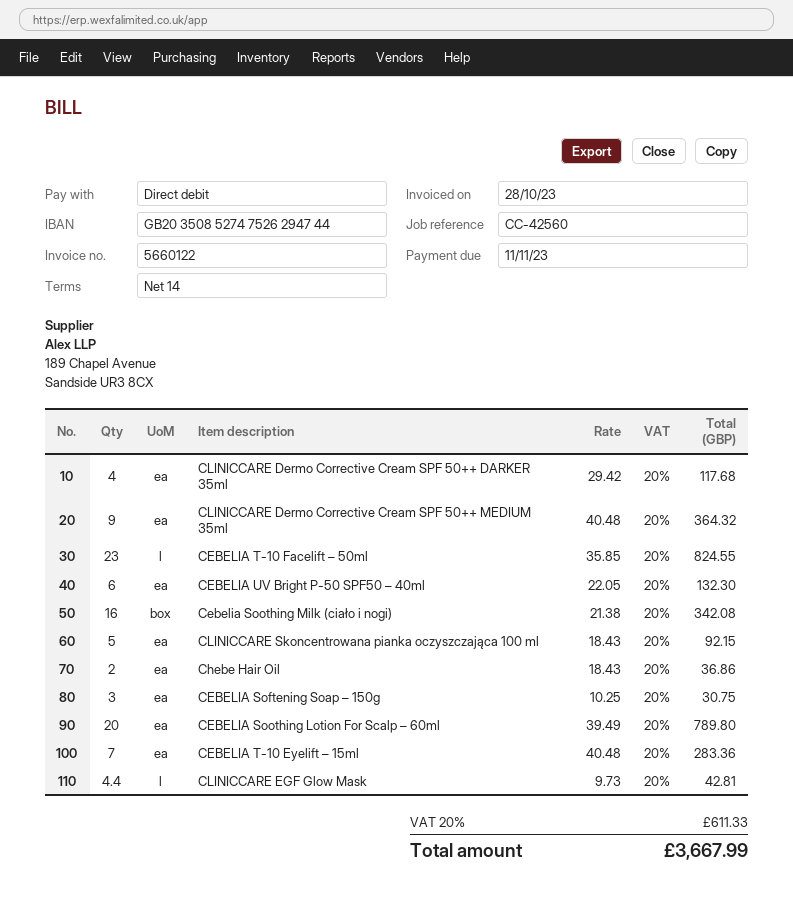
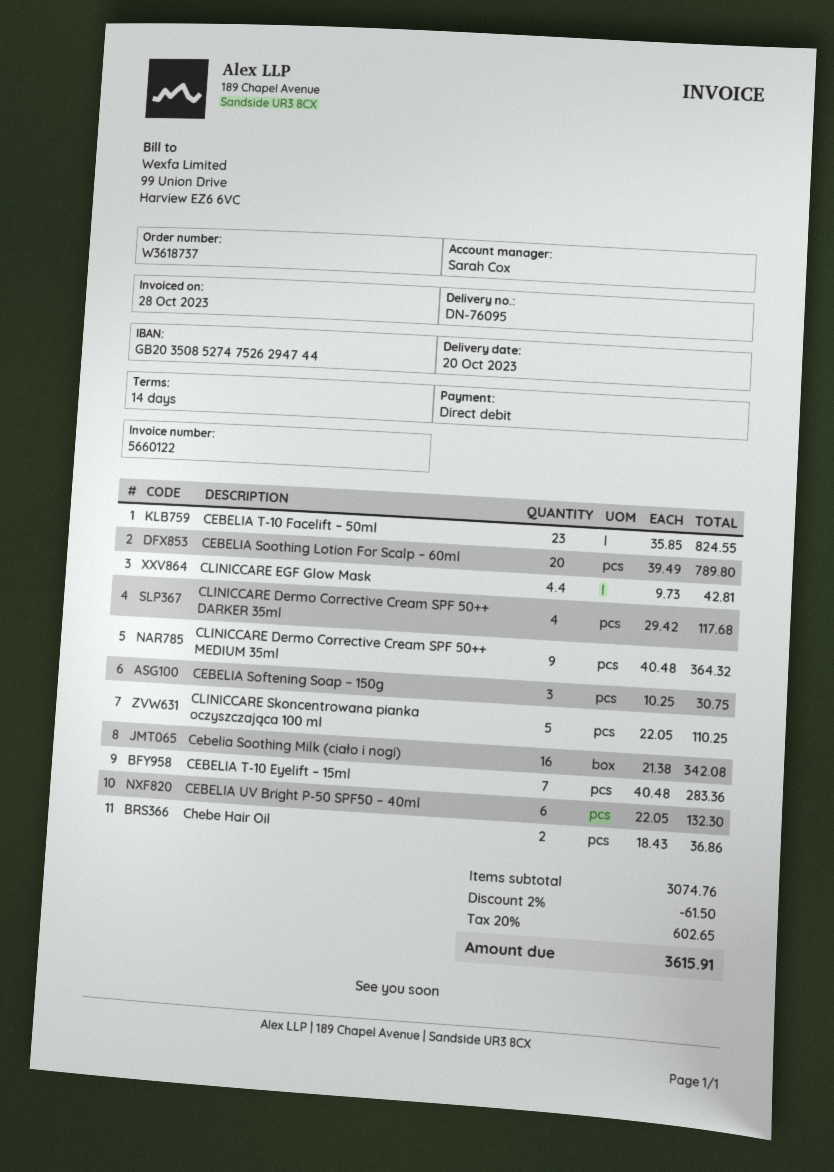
CLINICCARE Skoncentrowana pianka oczyszczająca 100 ml: 5 x 18.43 = 92.15 -> 5 x 22.05 = 110.25
discount: none -> 2% = 61.50
tax: 20% = 611.33 -> 20% = 602.65
total: 3667.99 -> 3615.91

